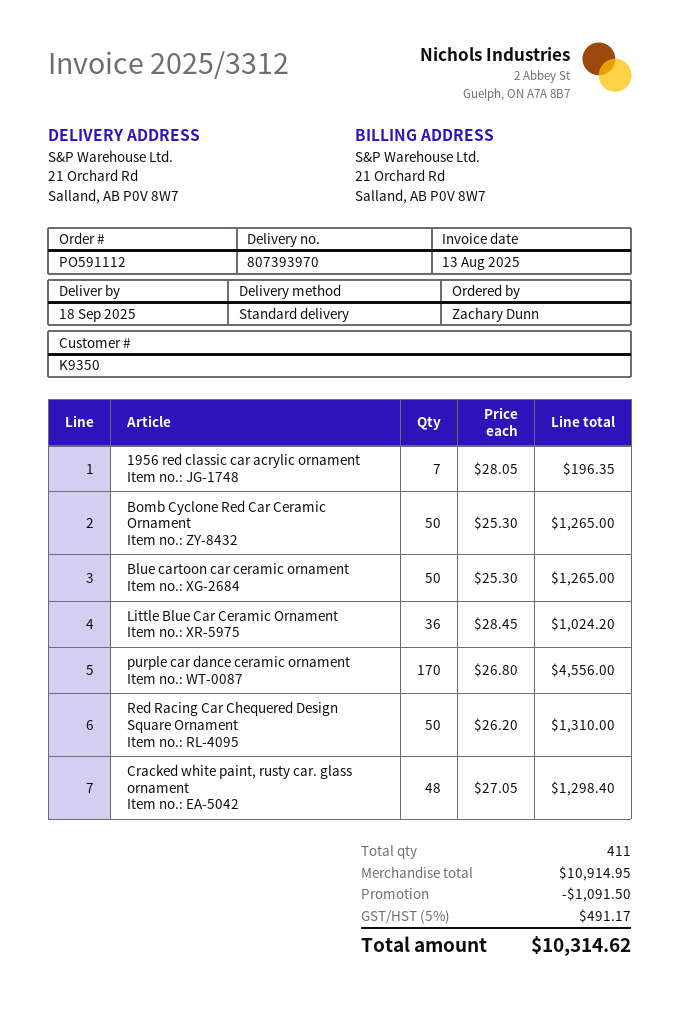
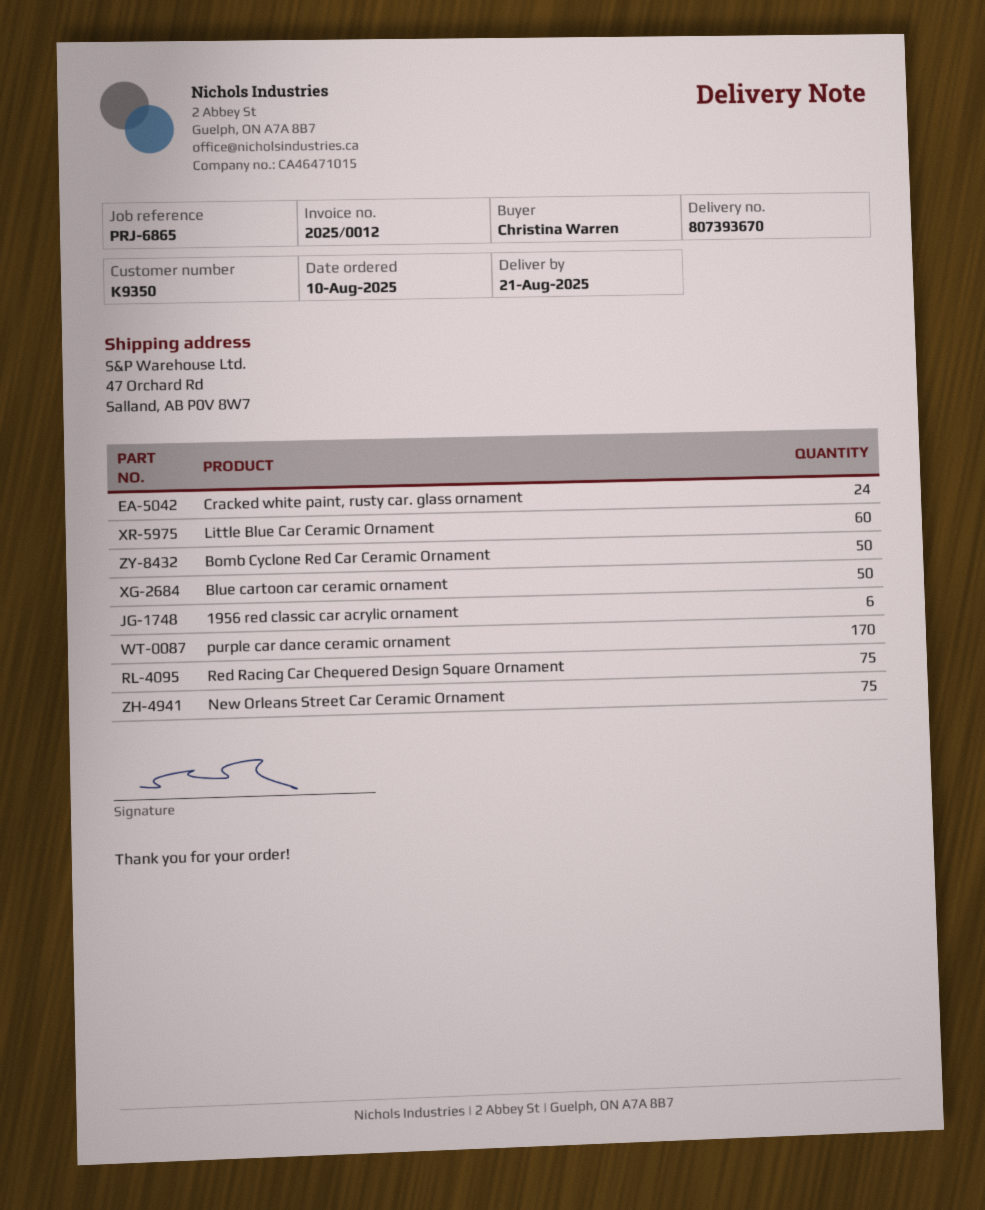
delivery note number: 807393970 -> 807393670
delivery date: 2025-09-18 -> 2025-08-21
invoice number: 2025/3312 -> 2025/0012
ordered by: Zachary Dunn -> Christina Warren
ship to: 21 Orchard Rd, Salland, AB P0V 8W7 -> 47 Orchard Rd, Salland, AB P0V 8W7
1956 red classic car acrylic ornament: 7 -> 6
Little Blue Car Ceramic Ornament: 36 -> 60
Red Racing Car Chequered Design Square Ornament: 50 -> 75
Cracked white paint, rusty car. glass ornament: 48 -> 24
New Orleans Street Car Ceramic Ornament: none -> 75

